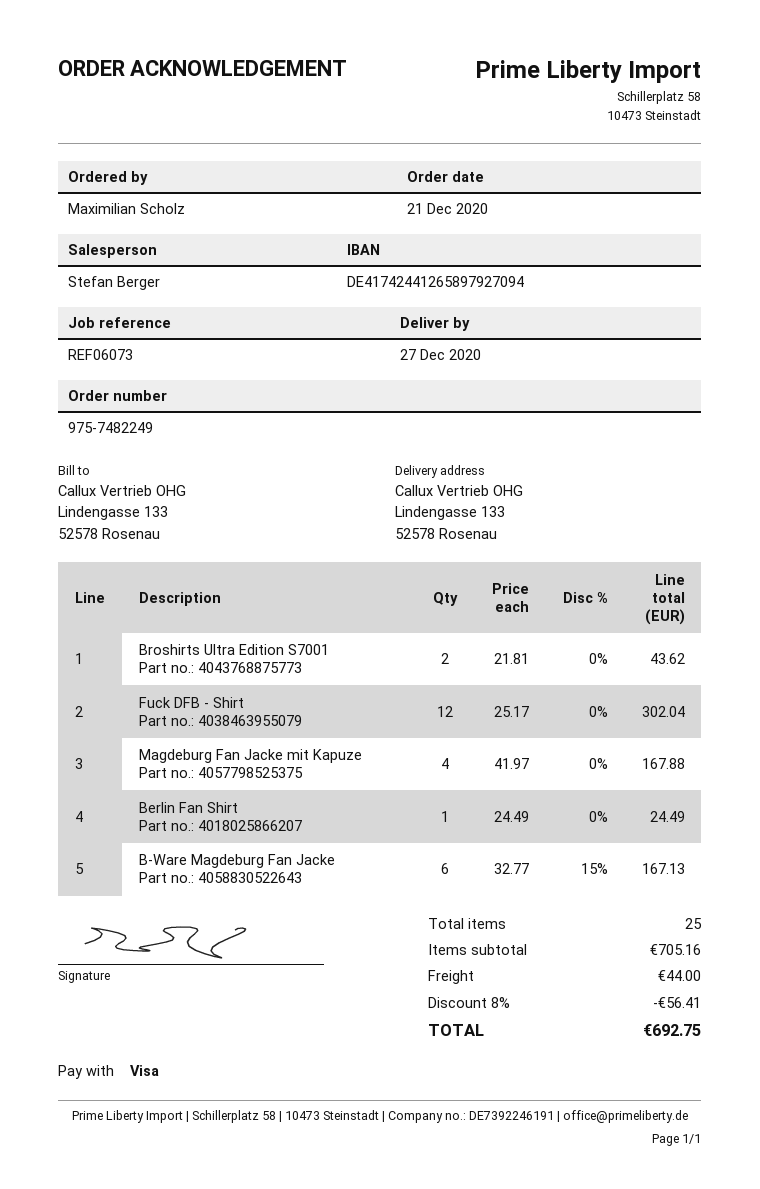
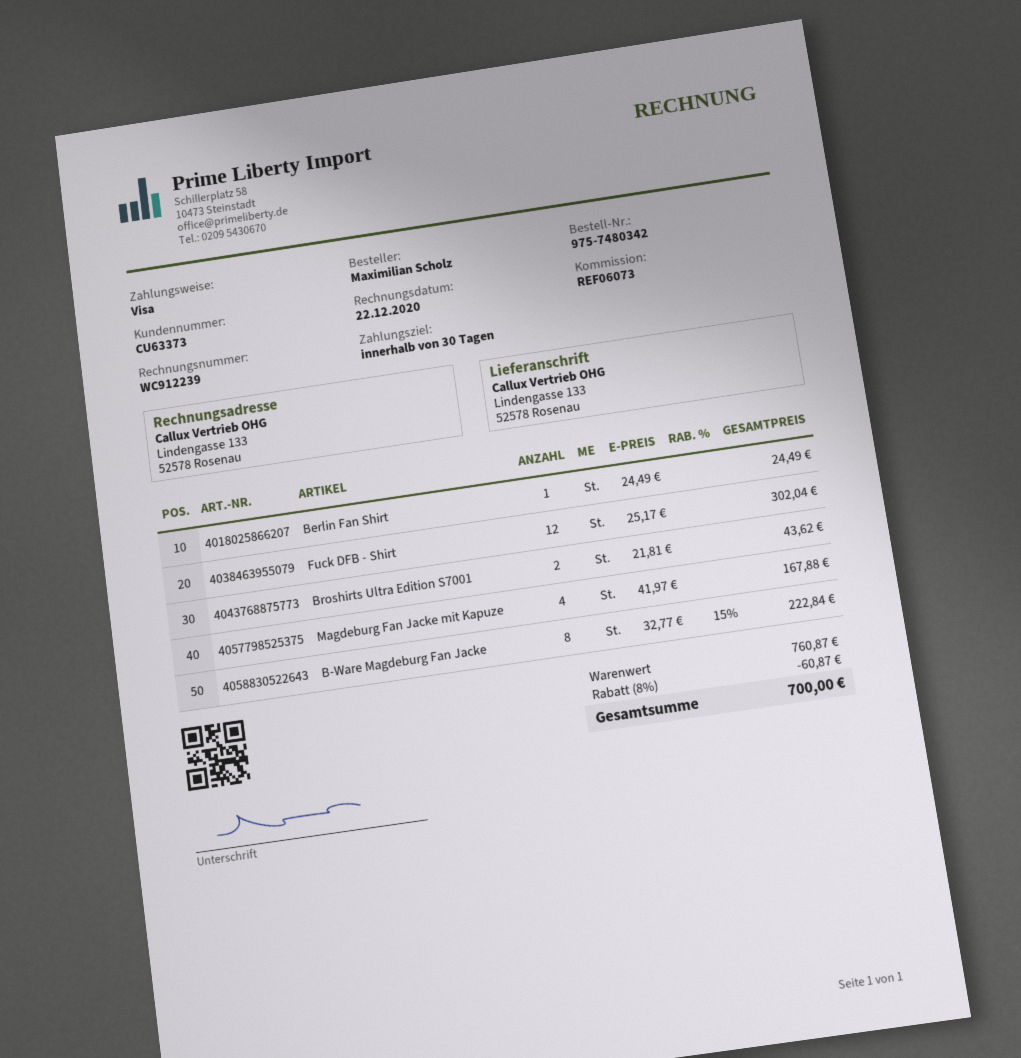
order number: 975-7482249 -> 975-7480342
B-Ware Magdeburg Fan Jacke: 6 x 32.77 - 15% = 167.13 -> 8 x 32.77 - 15% = 222.84
subtotal: 705.16 -> 760.87
discount: 8% = 56.41 -> 8% = 60.87
shipping: 44.00 -> none
total: 692.75 -> 700.00

